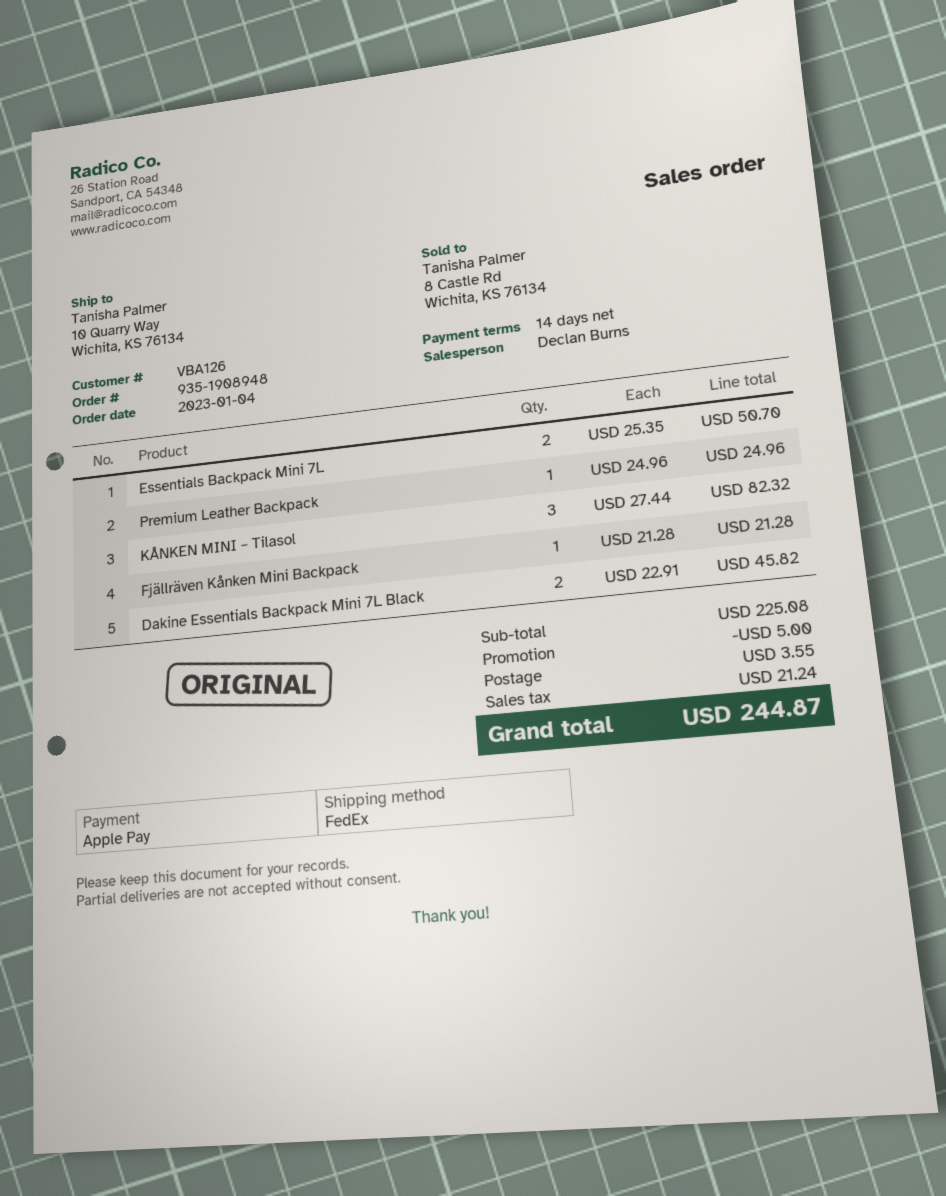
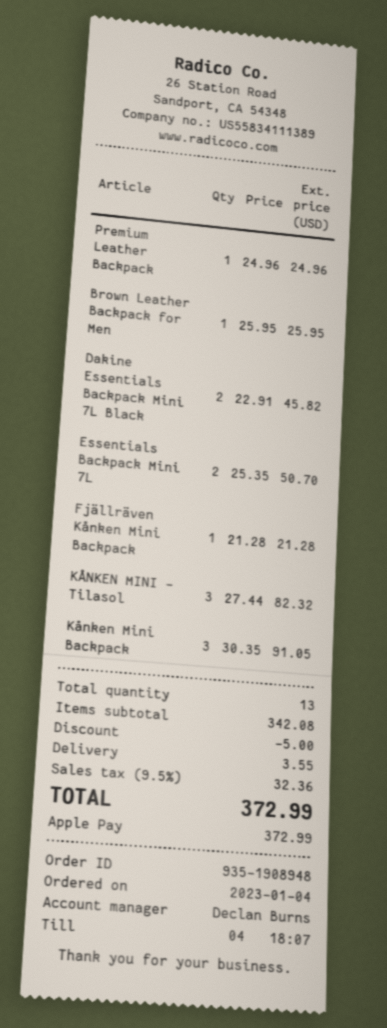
Brown Leather Backpack for Men: none -> 1 x 25.95 = 25.95
Kånken Mini Backpack: none -> 3 x 30.35 = 91.05
subtotal: 225.08 -> 342.08
tax: 21.24 -> 32.36
total: 244.87 -> 372.99

